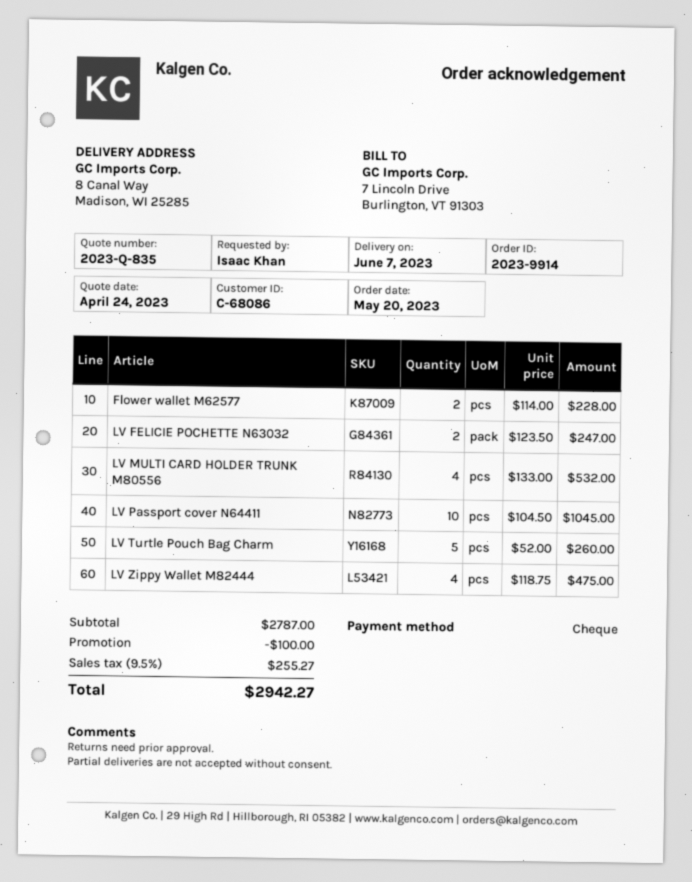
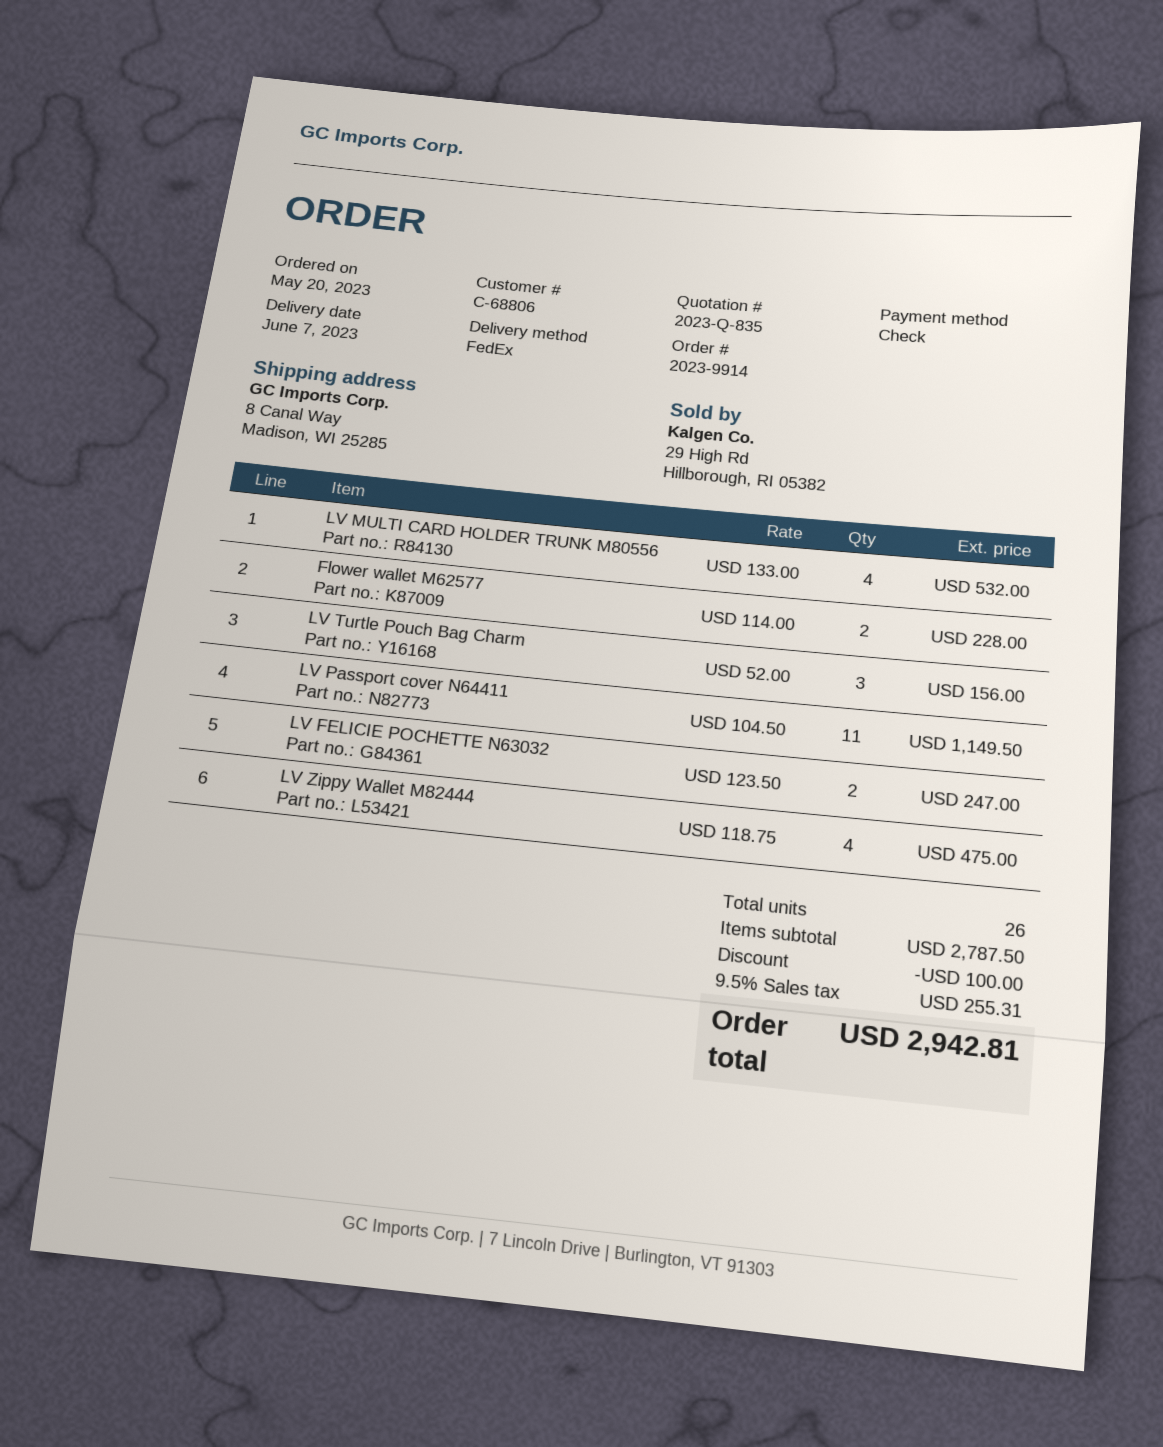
customer number: C-68086 -> C-68806
LV Passport cover N64411: 10 x 104.50 = 1045.00 -> 11 x 104.50 = 1149.50
LV Turtle Pouch Bag Charm: 5 x 52.00 = 260.00 -> 3 x 52.00 = 156.00
subtotal: 2787.00 -> 2787.50
tax: 9.5% = 255.27 -> 9.5% = 255.31
total: 2942.27 -> 2942.81

